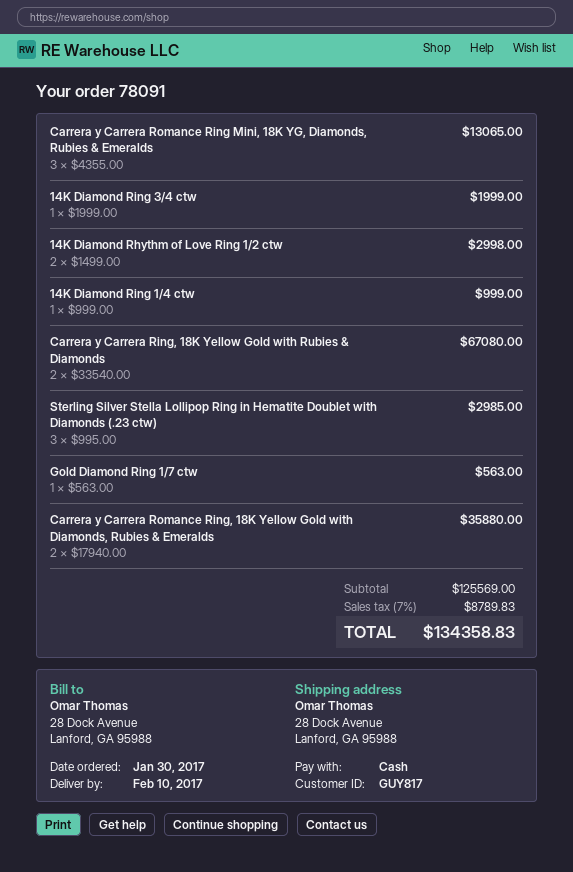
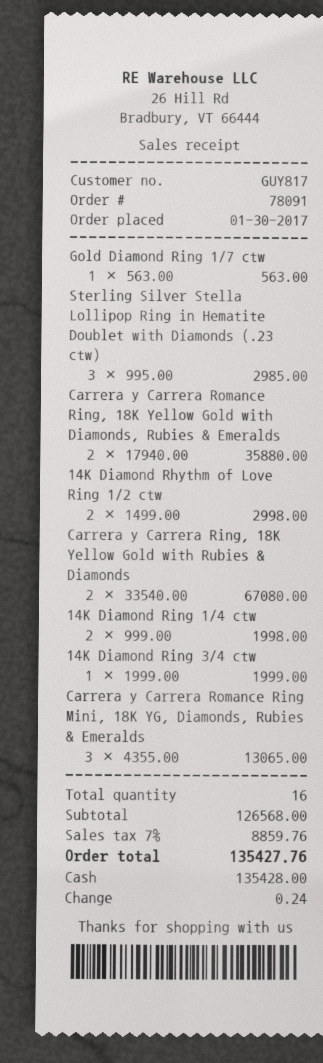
14K Diamond Ring 1/4 ctw: 1 x 999.00 = 999.00 -> 2 x 999.00 = 1998.00
subtotal: 125569.00 -> 126568.00
tax: 7% = 8789.83 -> 7% = 8859.76
total: 134358.83 -> 135427.76

